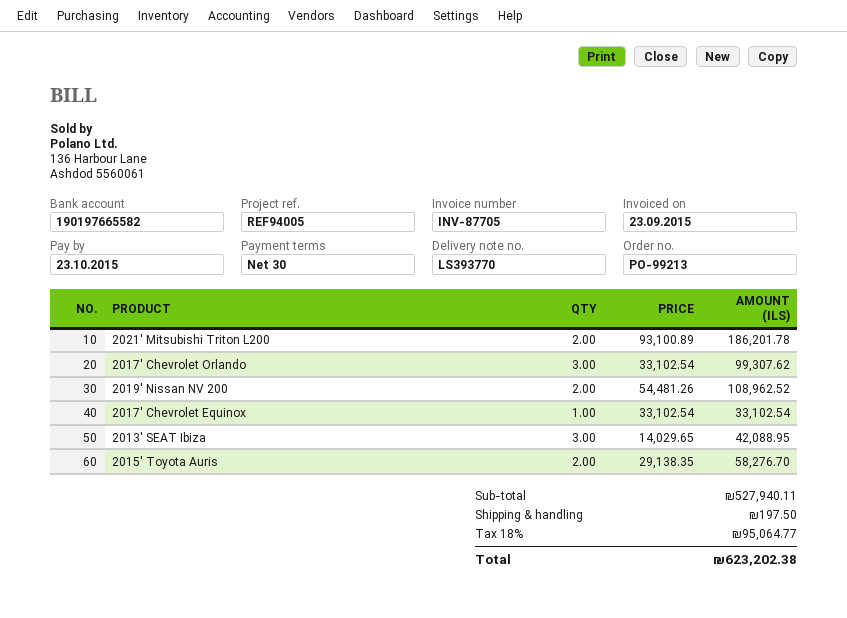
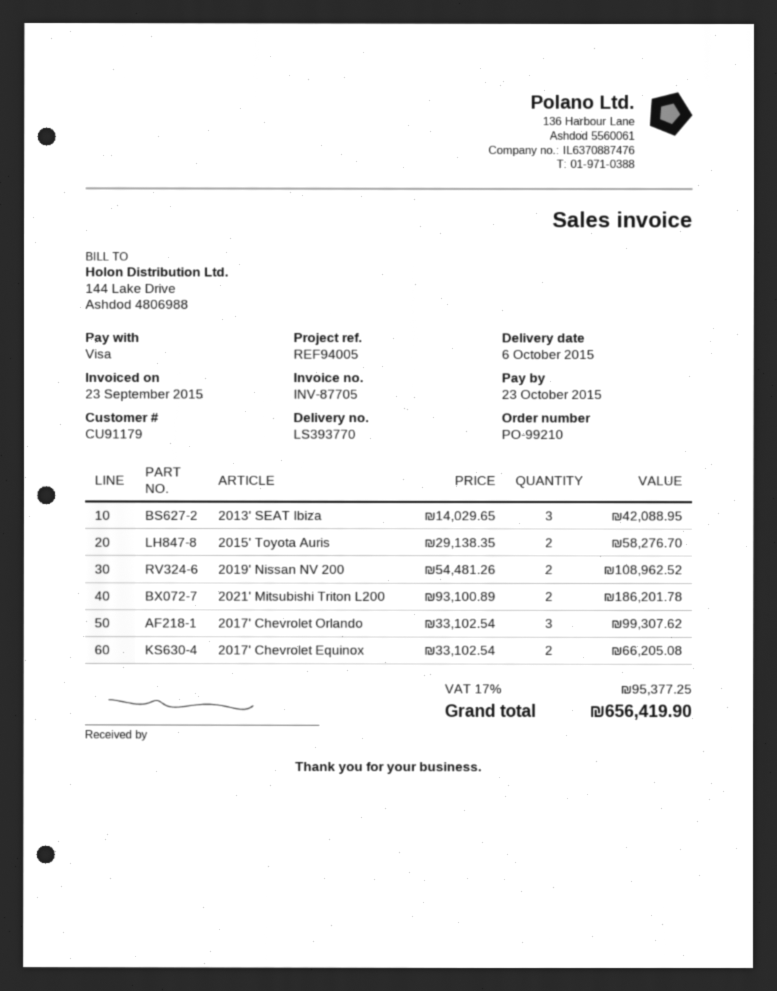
order number: PO-99213 -> PO-99210
2017' Chevrolet Equinox: 1 x 33102.54 = 33102.54 -> 2 x 33102.54 = 66205.08
shipping: 197.50 -> none
tax: 18% = 95064.77 -> 17% = 95377.25
total: 623202.38 -> 656419.90

